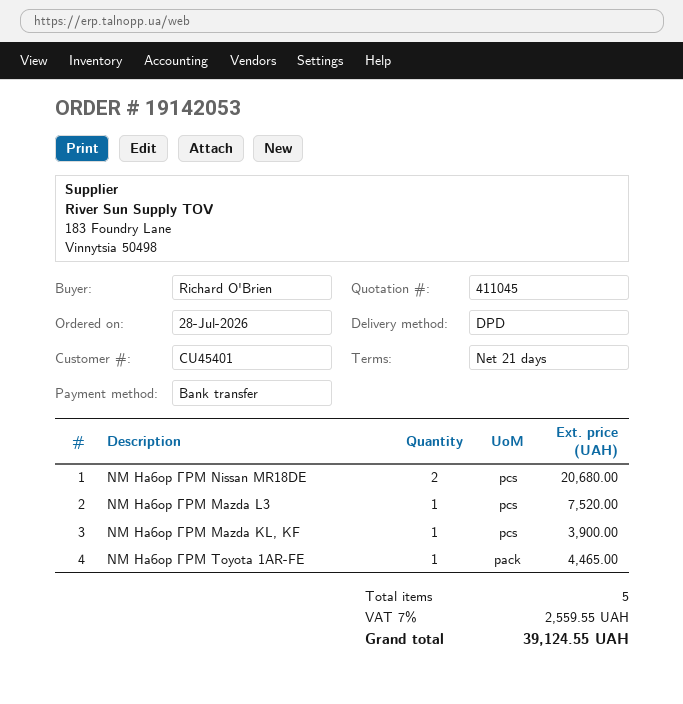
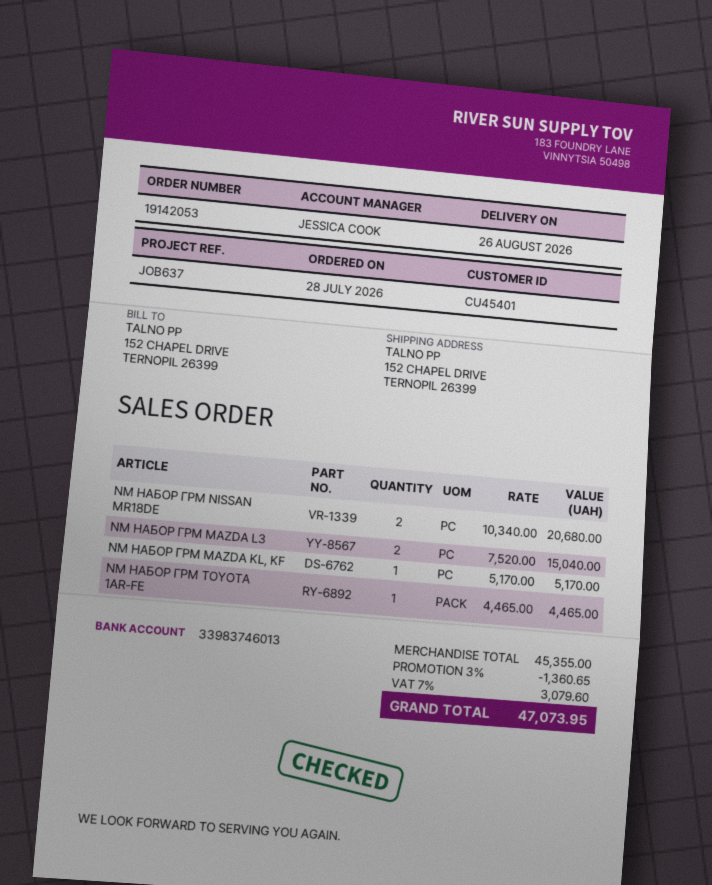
NM Набор ГРМ Mazda L3: 1 for 7520.00 -> 2 for 15040.00
NM Набор ГРМ Mazda KL, KF: 1 for 3900.00 -> 1 for 5170.00
discount: none -> 3% = 1360.65
tax: 7% = 2559.55 -> 7% = 3079.60
total: 39124.55 -> 47073.95

